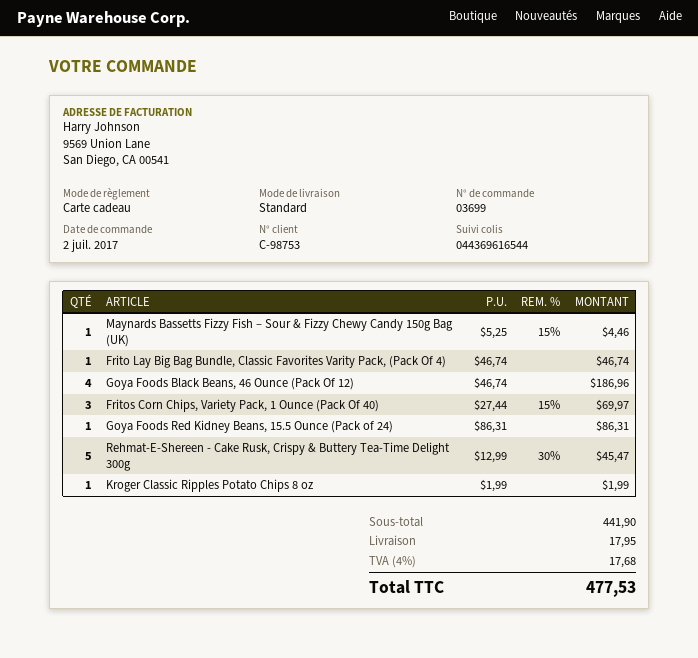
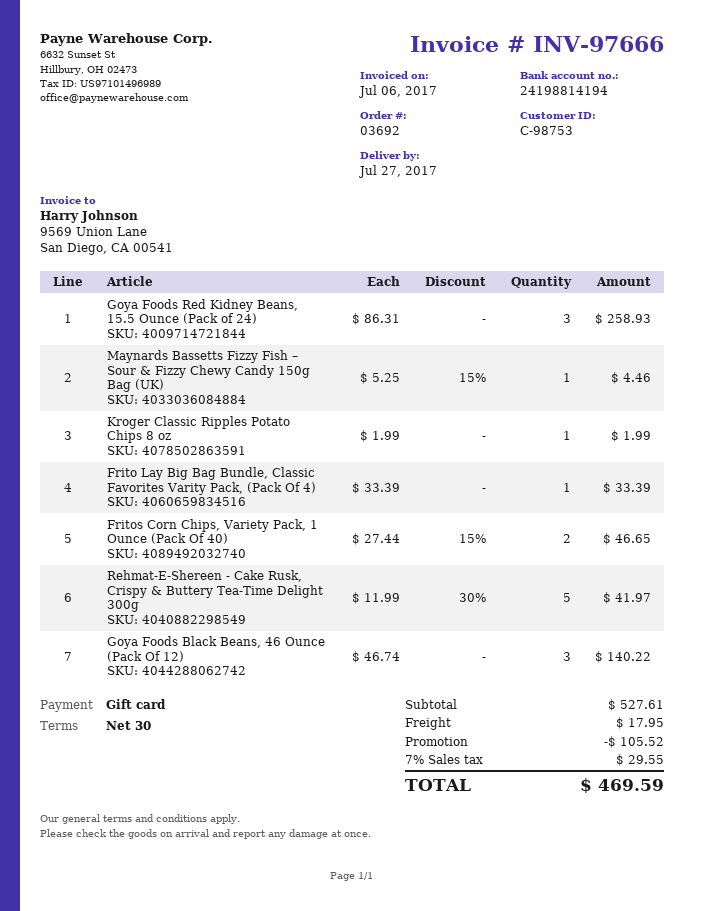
order number: 03699 -> 03692
Frito Lay Big Bag Bundle, Classic Favorites Varity Pack, (Pack Of 4): 1 x 46.74 = 46.74 -> 1 x 33.39 = 33.39
Goya Foods Black Beans, 46 Ounce (Pack Of 12): 4 x 46.74 = 186.96 -> 3 x 46.74 = 140.22
Fritos Corn Chips, Variety Pack, 1 Ounce (Pack Of 40): 3 x 27.44 - 15% = 69.97 -> 2 x 27.44 - 15% = 46.65
Goya Foods Red Kidney Beans, 15.5 Ounce (Pack of 24): 1 x 86.31 = 86.31 -> 3 x 86.31 = 258.93
Rehmat-E-Shereen - Cake Rusk, Crispy & Buttery Tea-Time Delight 300g: 5 x 12.99 - 30% = 45.47 -> 5 x 11.99 - 30% = 41.97
subtotal: 441.90 -> 527.61
discount: none -> 105.52
tax: 4% = 17.68 -> 7% = 29.55
total: 477.53 -> 469.59

